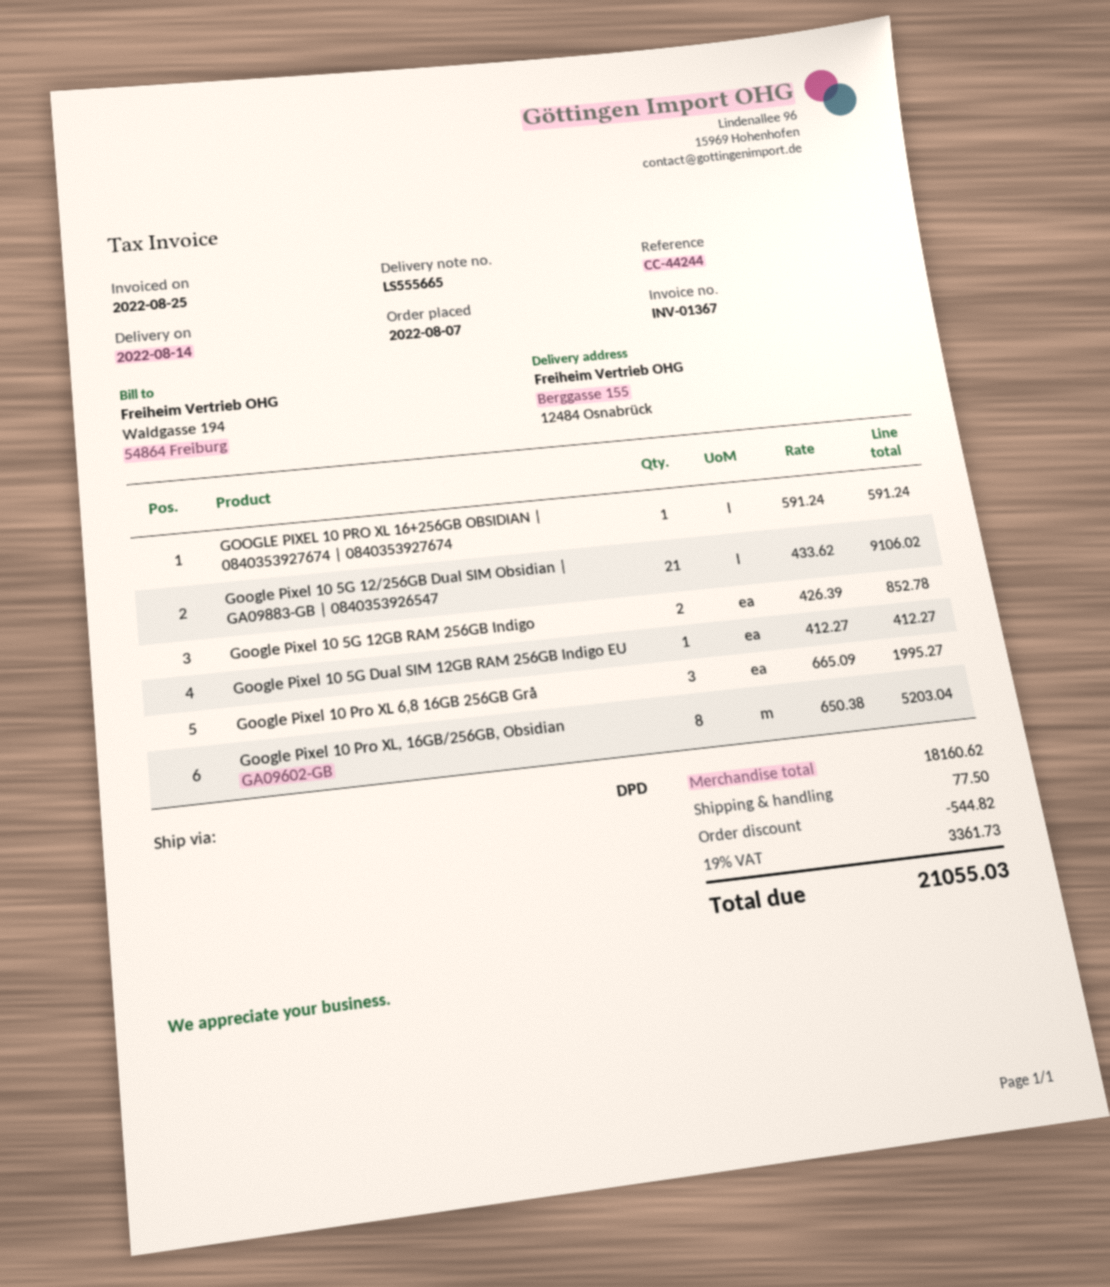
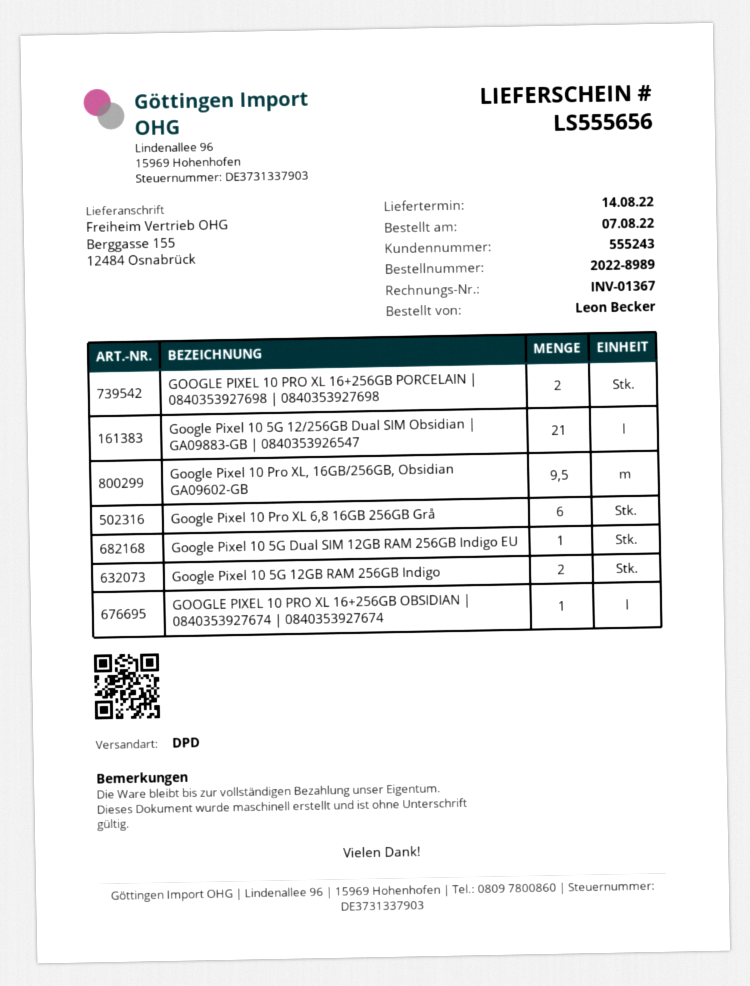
delivery note number: LS555665 -> LS555656
Google Pixel 10 Pro XL 6,8 16GB 256GB Grå: 3 -> 6
Google Pixel 10 Pro XL, 16GB/256GB, Obsidian GA09602-GB: 8 -> 9.5
GOOGLE PIXEL 10 PRO XL 16+256GB PORCELAIN | 0840353927698 | 0840353927698: none -> 2

